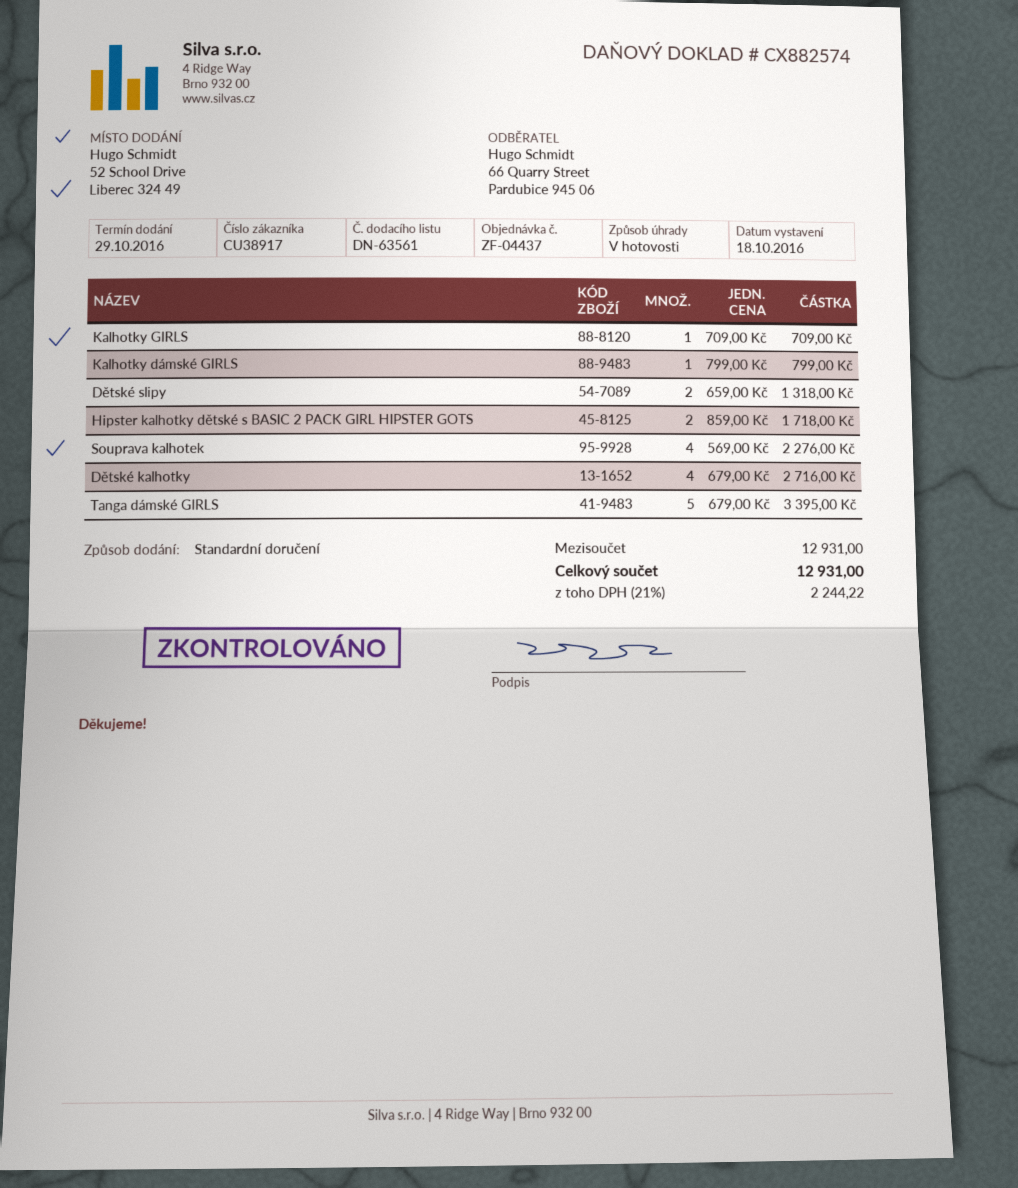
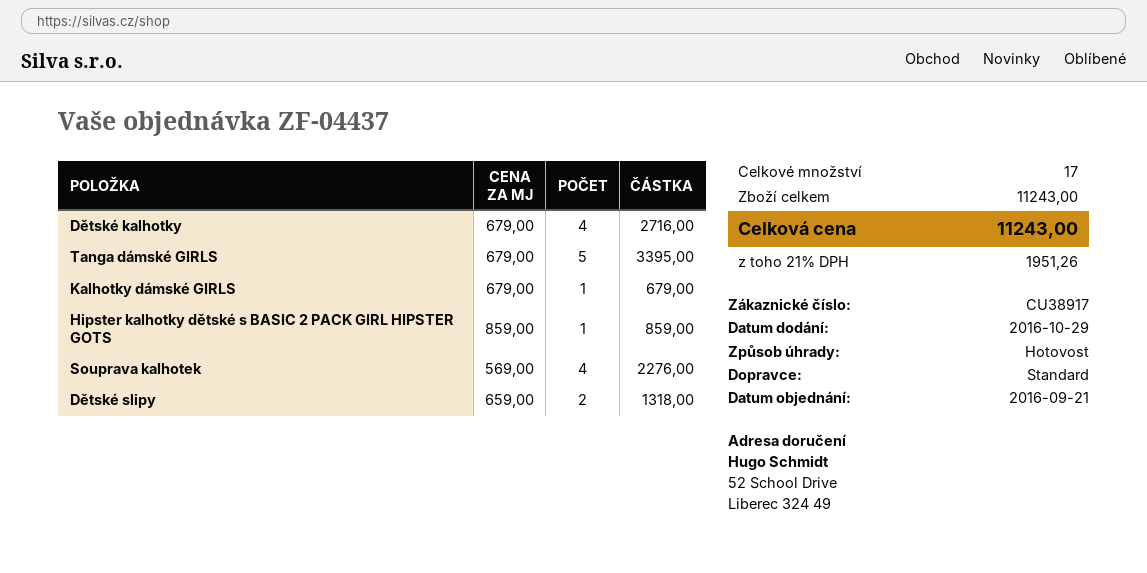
Kalhotky GIRLS: 1 x 709.00 = 709.00 -> none
Kalhotky dámské GIRLS: 1 x 799.00 = 799.00 -> 1 x 679.00 = 679.00
Hipster kalhotky dětské s BASIC 2 PACK GIRL HIPSTER GOTS: 2 x 859.00 = 1718.00 -> 1 x 859.00 = 859.00
subtotal: 12931.00 -> 11243.00
tax: 21% = 2244.22 -> 21% = 1951.26
total: 12931.00 -> 11243.00

